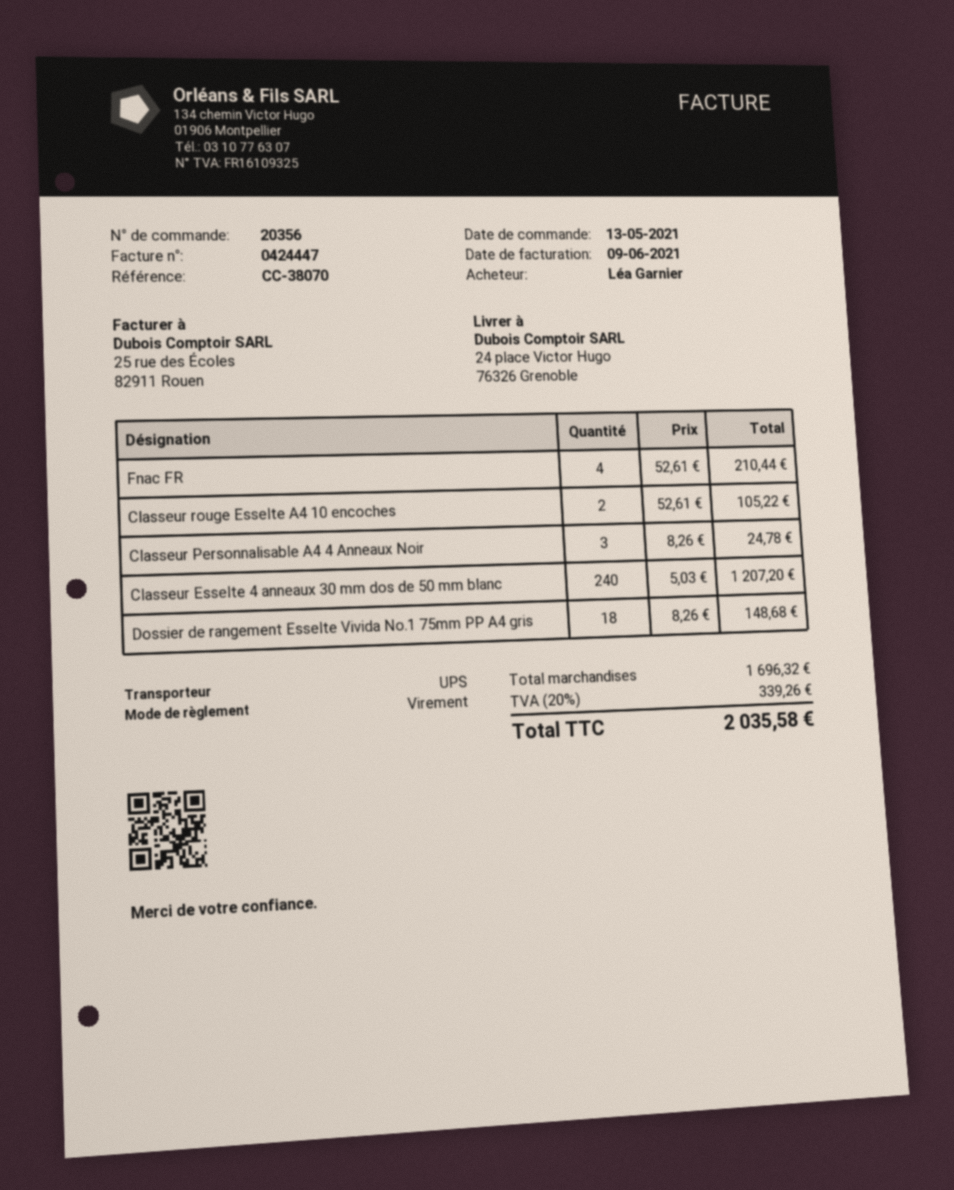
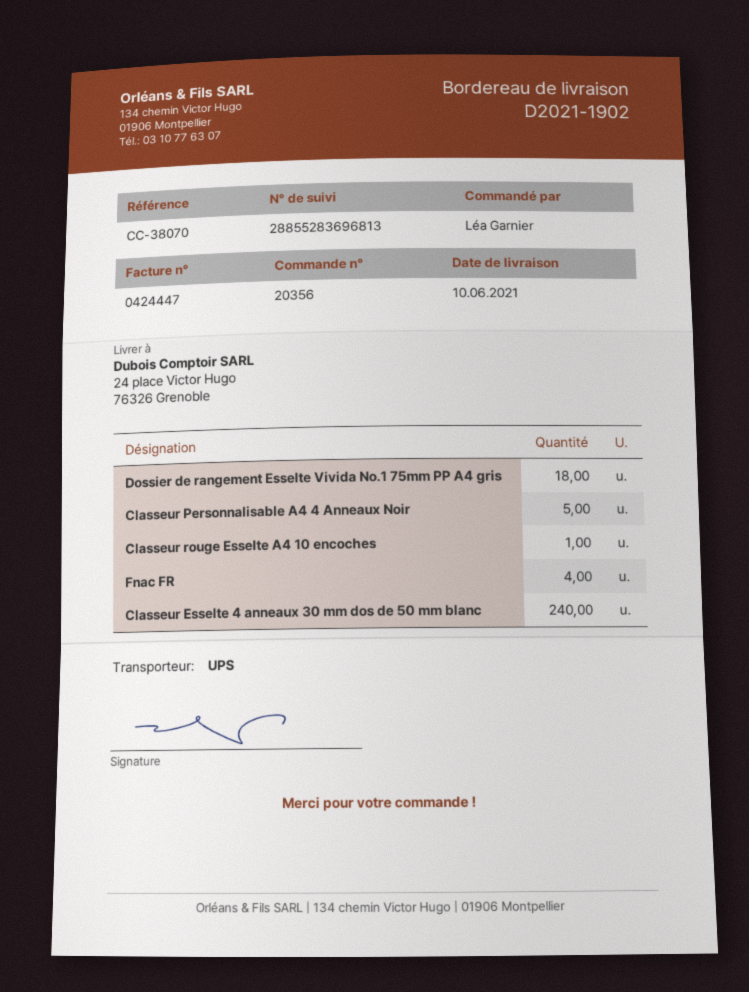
Classeur rouge Esselte A4 10 encoches: 2 -> 1
Classeur Personnalisable A4 4 Anneaux Noir: 3 -> 5

